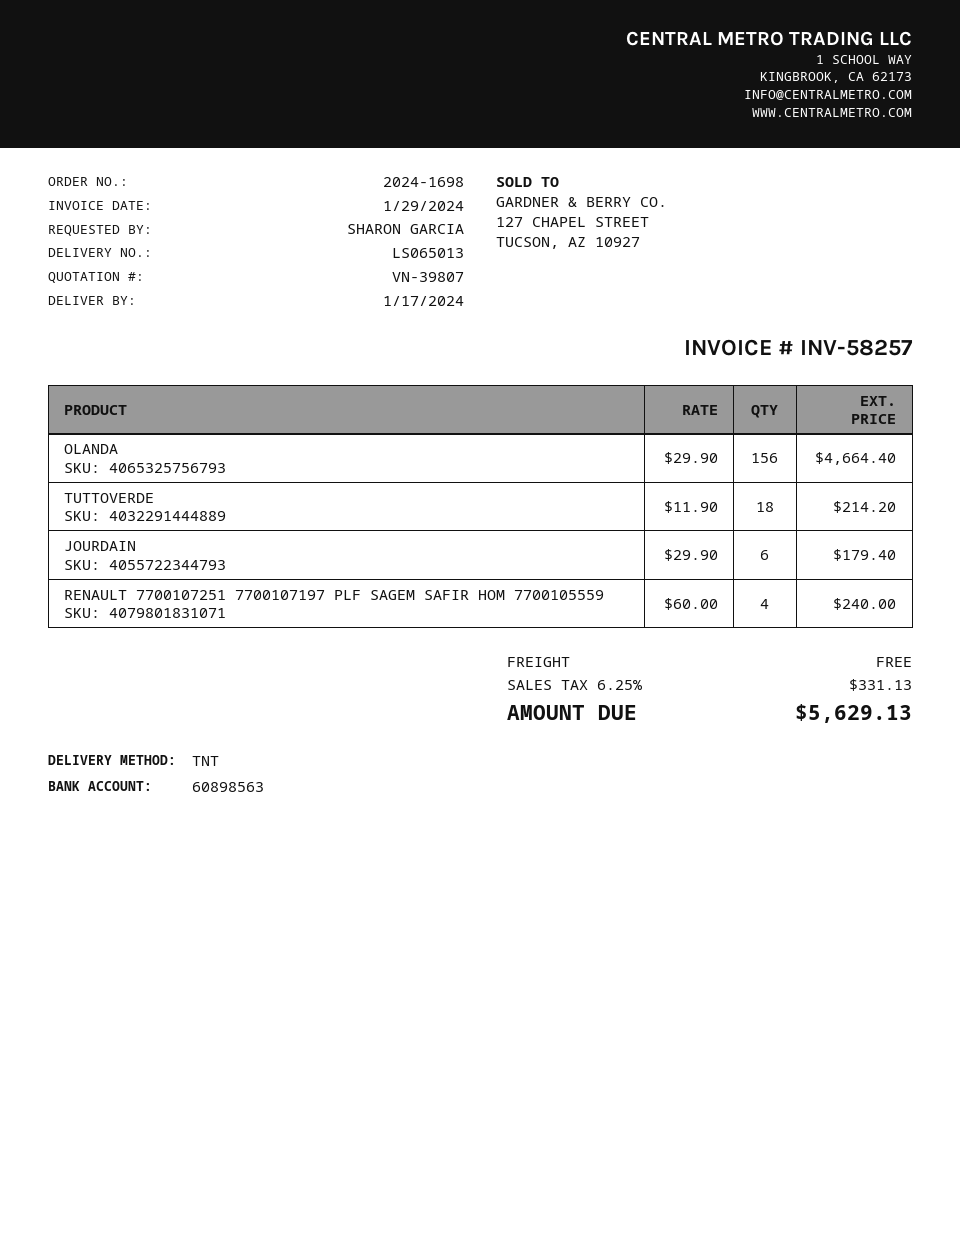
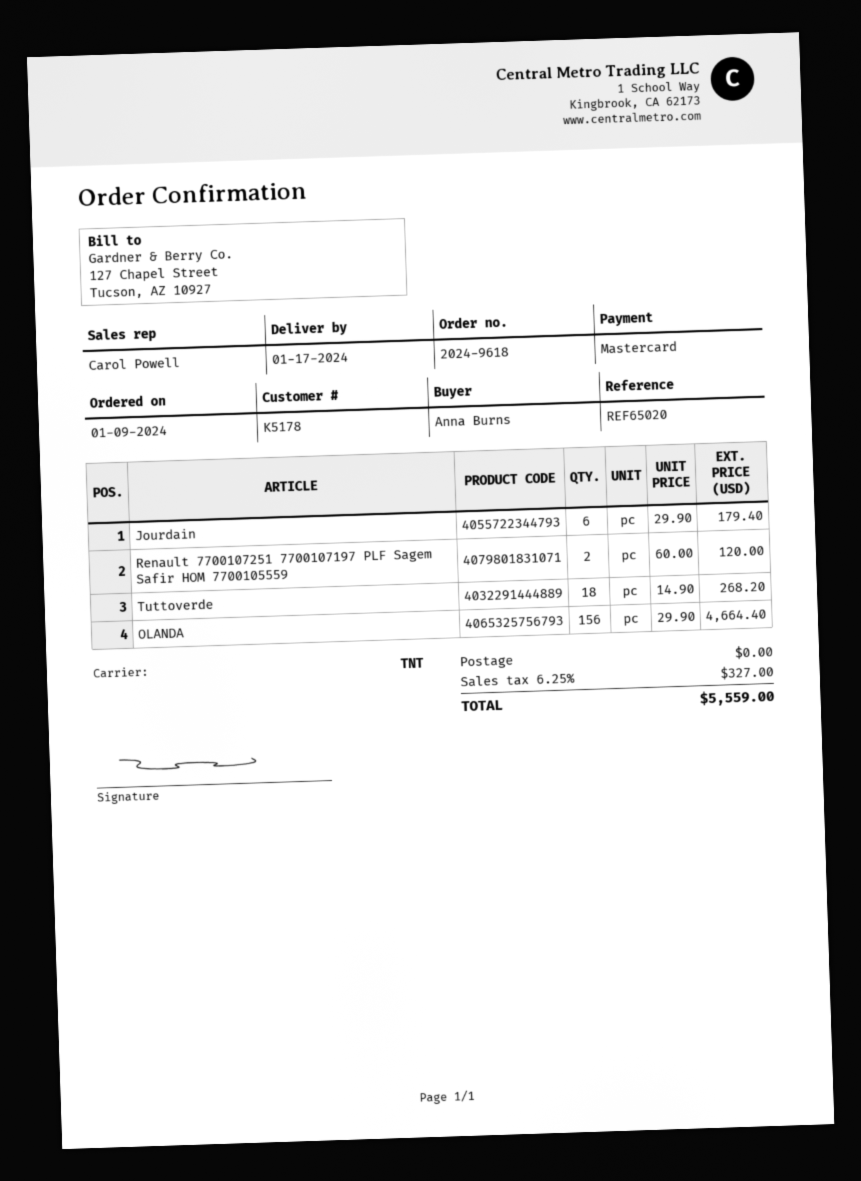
order number: 2024-1698 -> 2024-9618
ordered by: SHARON GARCIA -> Anna Burns
TUTTOVERDE: 18 x 11.90 = 214.20 -> 18 x 14.90 = 268.20
RENAULT 7700107251 7700107197 PLF SAGEM SAFIR HOM 7700105559: 4 x 60.00 = 240.00 -> 2 x 60.00 = 120.00
tax: 6.25% = 331.13 -> 6.25% = 327.00
total: 5629.13 -> 5559.00

